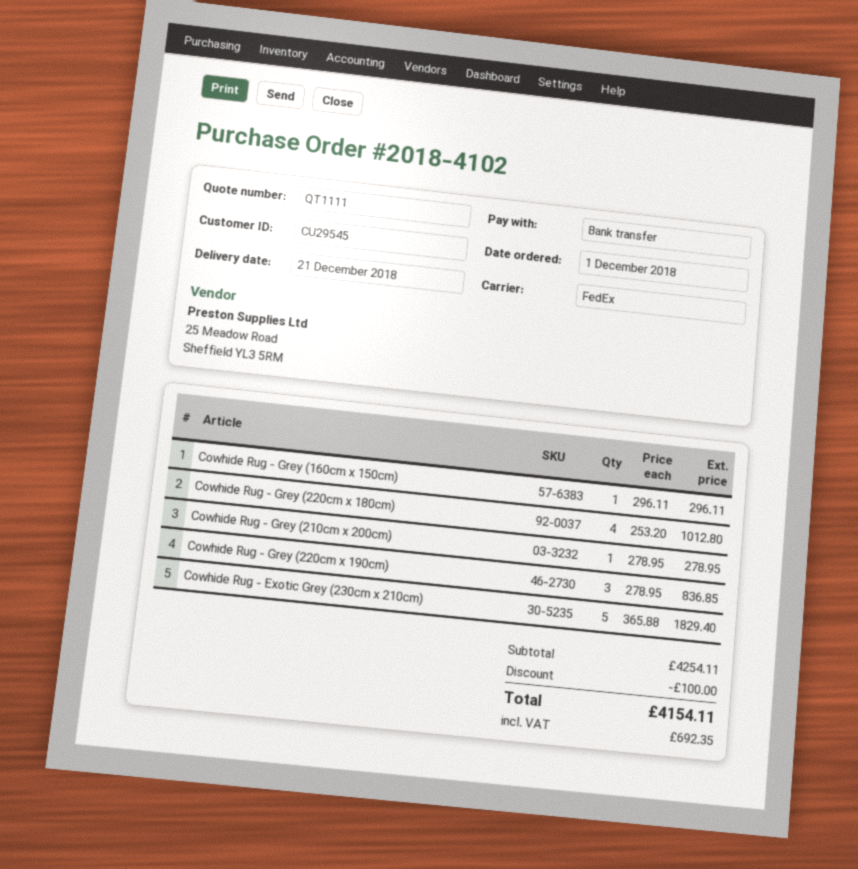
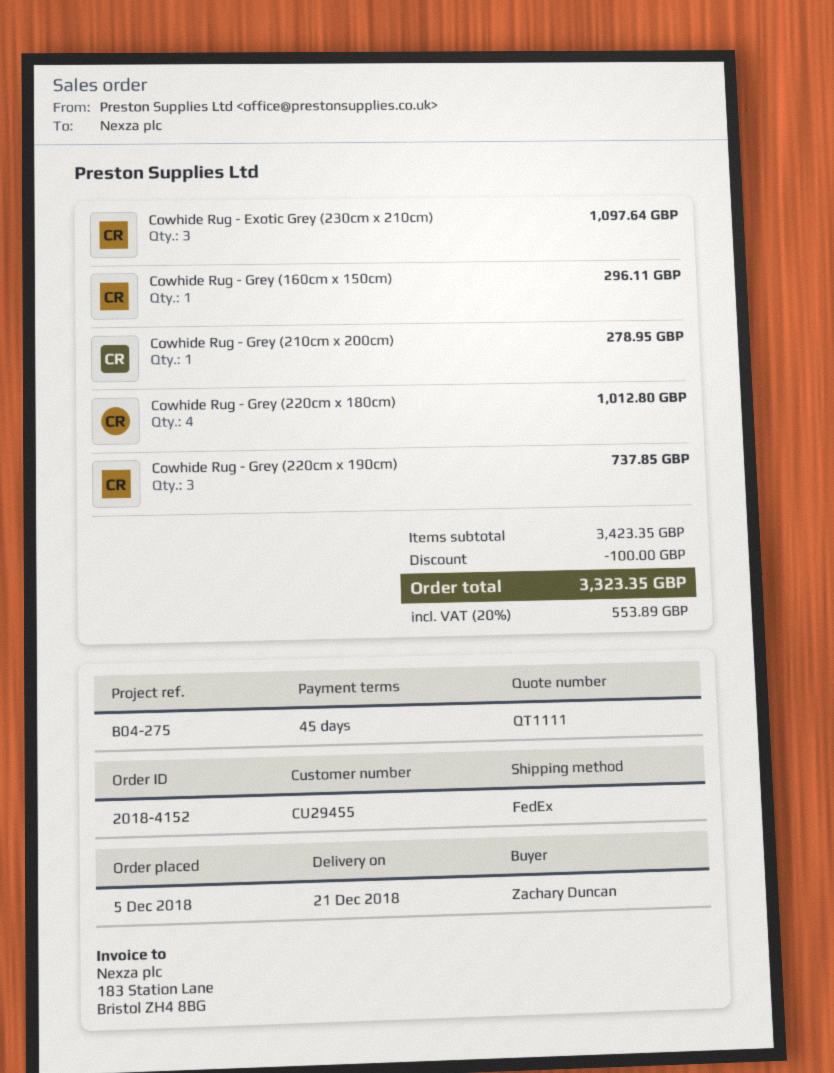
order number: 2018-4102 -> 2018-4152
order date: 2018-12-01 -> 2018-12-05
customer number: CU29545 -> CU29455
Cowhide Rug - Grey (220cm x 190cm): 3 for 836.85 -> 3 for 737.85
Cowhide Rug - Exotic Grey (230cm x 210cm): 5 for 1829.40 -> 3 for 1097.64
subtotal: 4254.11 -> 3423.35
tax: 692.35 -> 553.89
total: 4154.11 -> 3323.35

